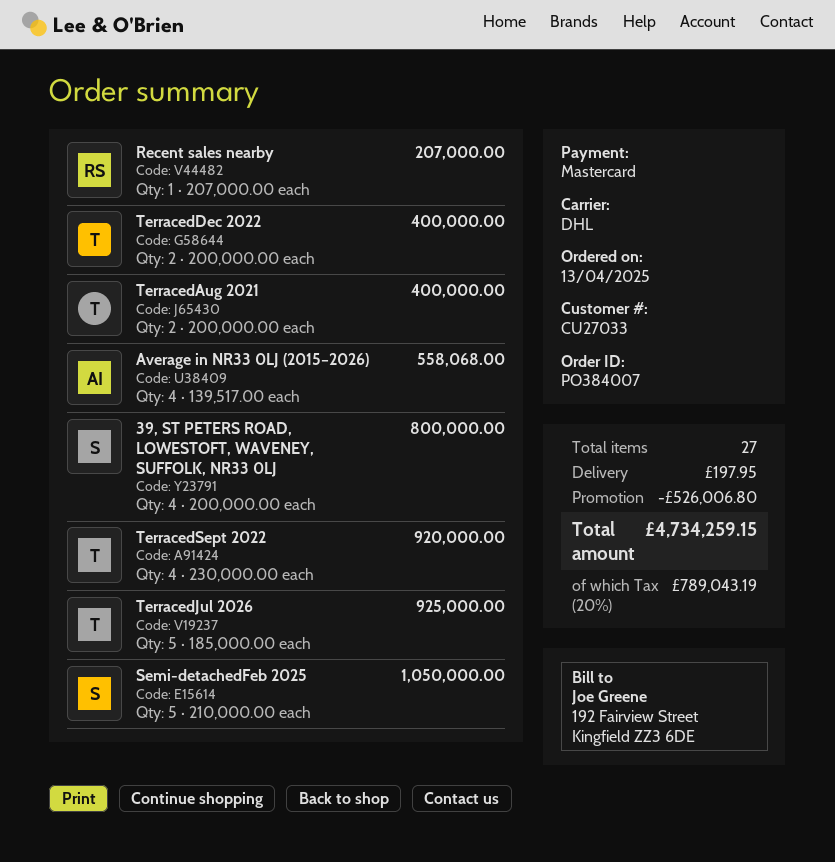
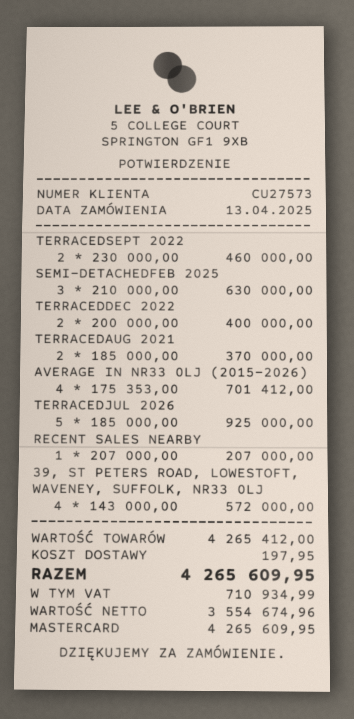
customer number: CU27033 -> CU27573
TerracedAug 2021: 2 x 200000.00 = 400000.00 -> 2 x 185000.00 = 370000.00
Average in NR33 0LJ (2015–2026): 4 x 139517.00 = 558068.00 -> 4 x 175353.00 = 701412.00
39, ST PETERS ROAD, LOWESTOFT, WAVENEY, SUFFOLK, NR33 0LJ: 4 x 200000.00 = 800000.00 -> 4 x 143000.00 = 572000.00
TerracedSept 2022: 4 x 230000.00 = 920000.00 -> 2 x 230000.00 = 460000.00
Semi-detachedFeb 2025: 5 x 210000.00 = 1050000.00 -> 3 x 210000.00 = 630000.00
discount: 526006.80 -> none
tax: 789043.19 -> 710934.99
total: 4734259.15 -> 4265609.95

